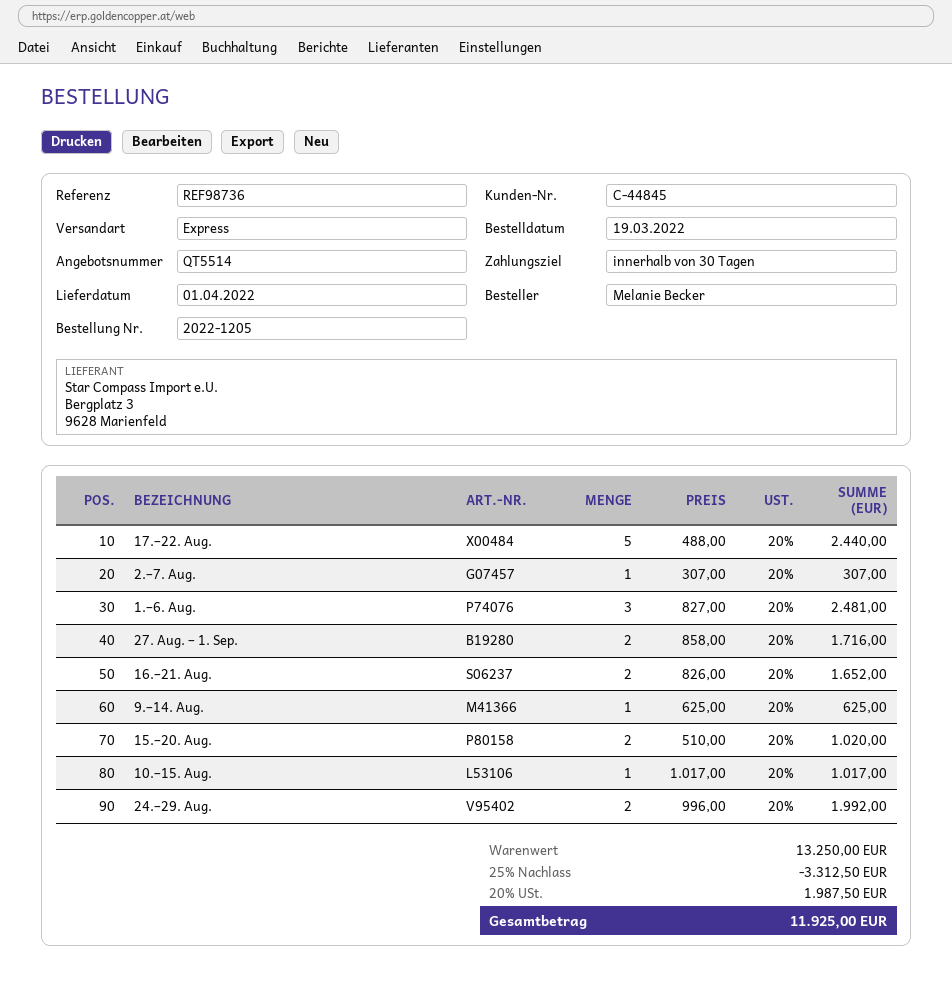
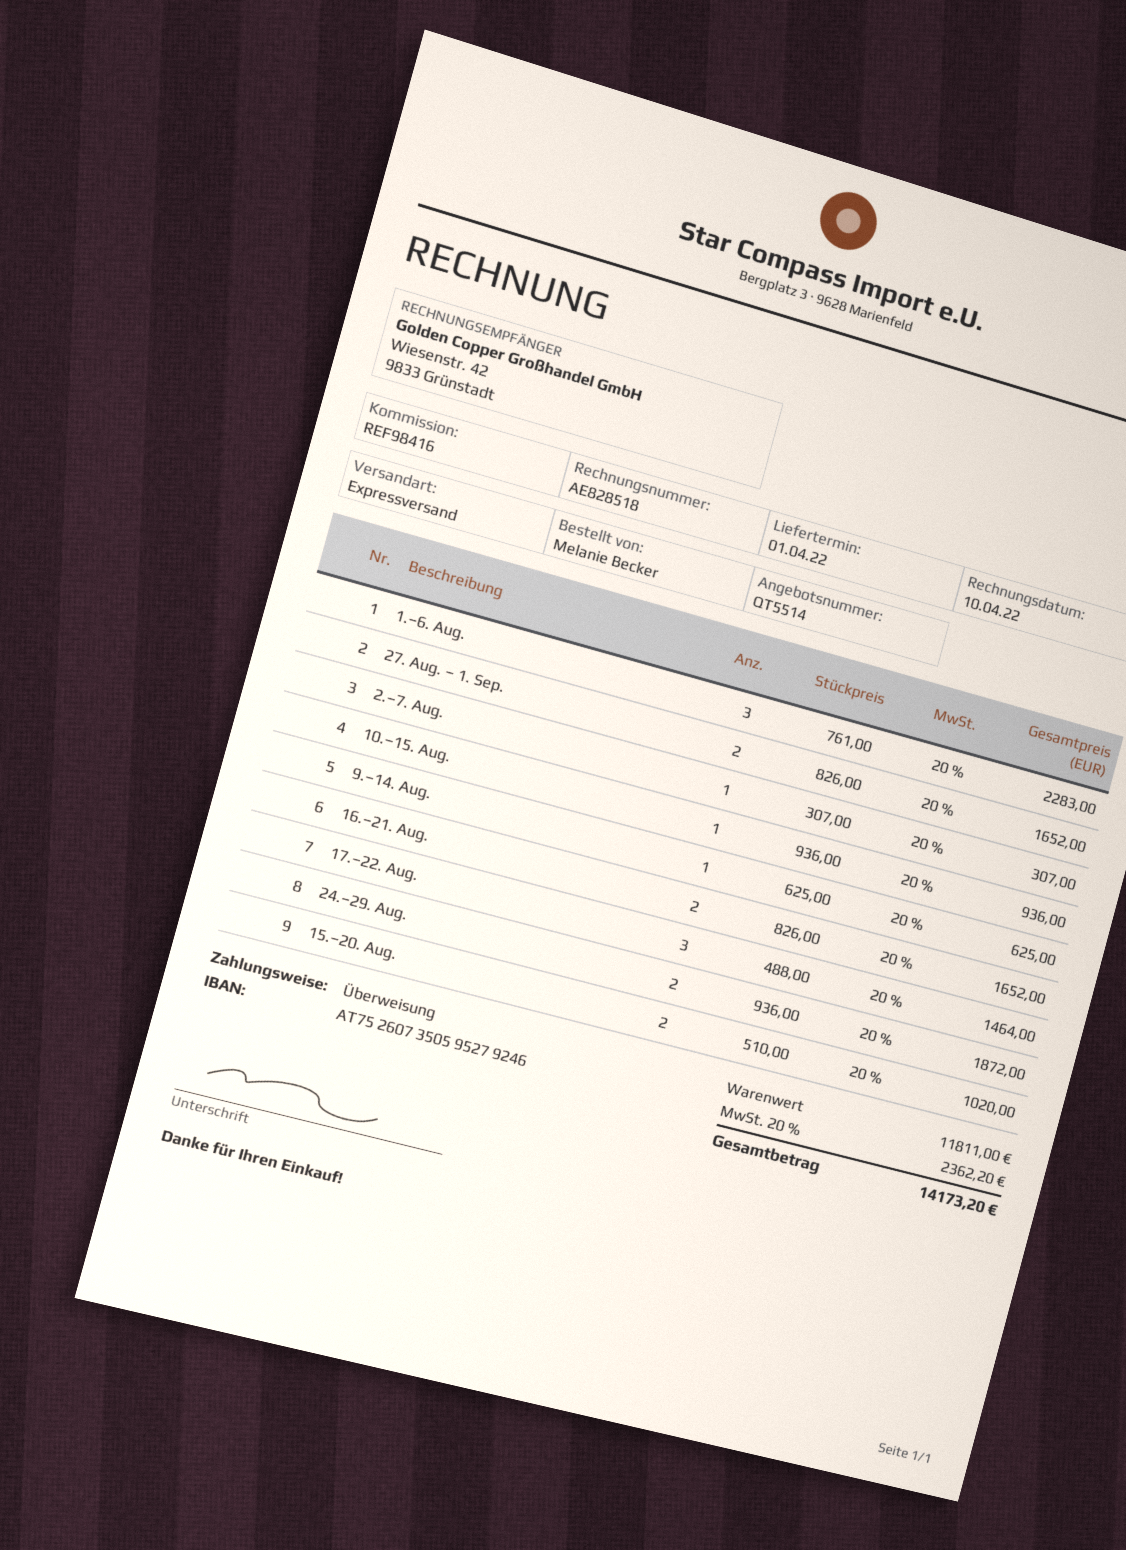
reference: REF98736 -> REF98416
17.–22. Aug.: 5 x 488.00 = 2440.00 -> 3 x 488.00 = 1464.00
1.–6. Aug.: 3 x 827.00 = 2481.00 -> 3 x 761.00 = 2283.00
27. Aug. – 1. Sep.: 2 x 858.00 = 1716.00 -> 2 x 826.00 = 1652.00
10.–15. Aug.: 1 x 1017.00 = 1017.00 -> 1 x 936.00 = 936.00
24.–29. Aug.: 2 x 996.00 = 1992.00 -> 2 x 936.00 = 1872.00
subtotal: 13250.00 -> 11811.00
discount: 25% = 3312.50 -> none
tax: 20% = 1987.50 -> 20% = 2362.20
total: 11925.00 -> 14173.20

